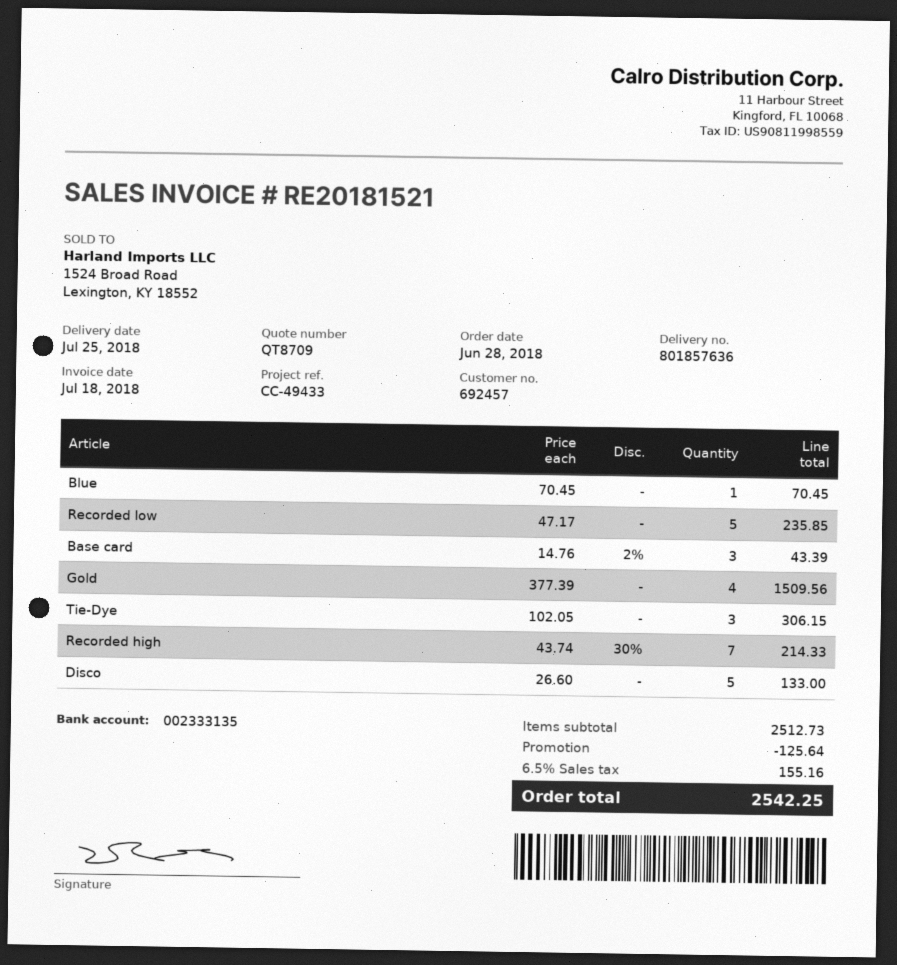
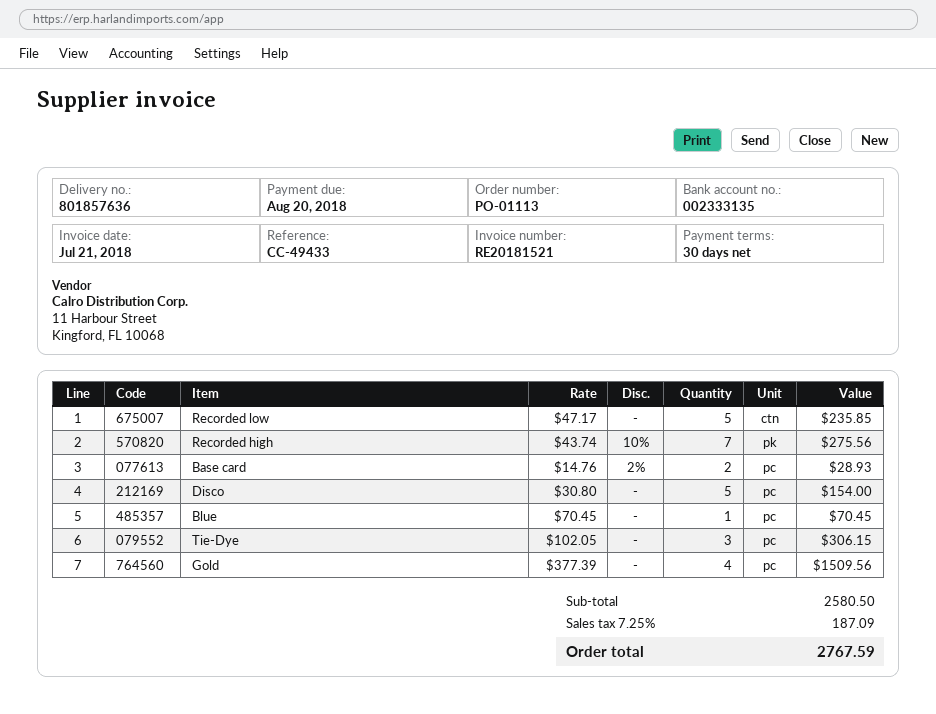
invoice date: 2018-07-18 -> 2018-07-21
Base card: 3 x 14.76 - 2% = 43.39 -> 2 x 14.76 - 2% = 28.93
Recorded high: 7 x 43.74 - 30% = 214.33 -> 7 x 43.74 - 10% = 275.56
Disco: 5 x 26.60 = 133.00 -> 5 x 30.80 = 154.00
subtotal: 2512.73 -> 2580.50
discount: 125.64 -> none
tax: 6.5% = 155.16 -> 7.25% = 187.09
total: 2542.25 -> 2767.59

